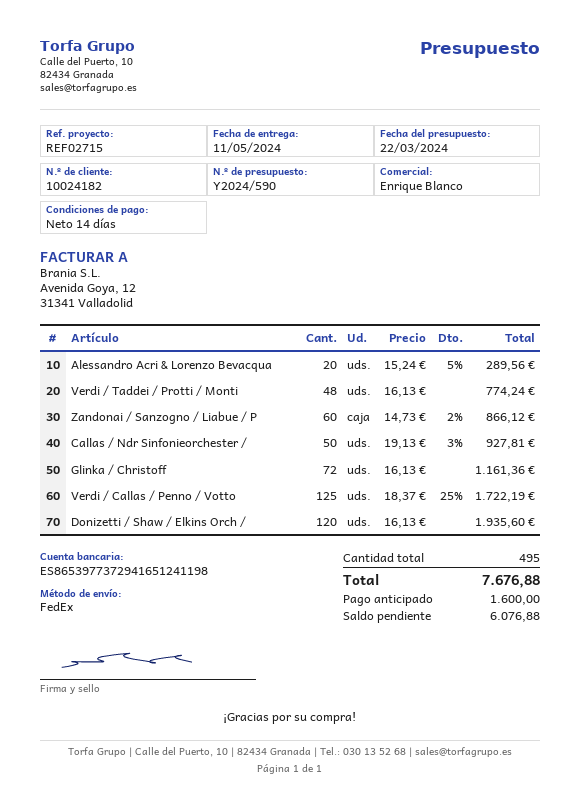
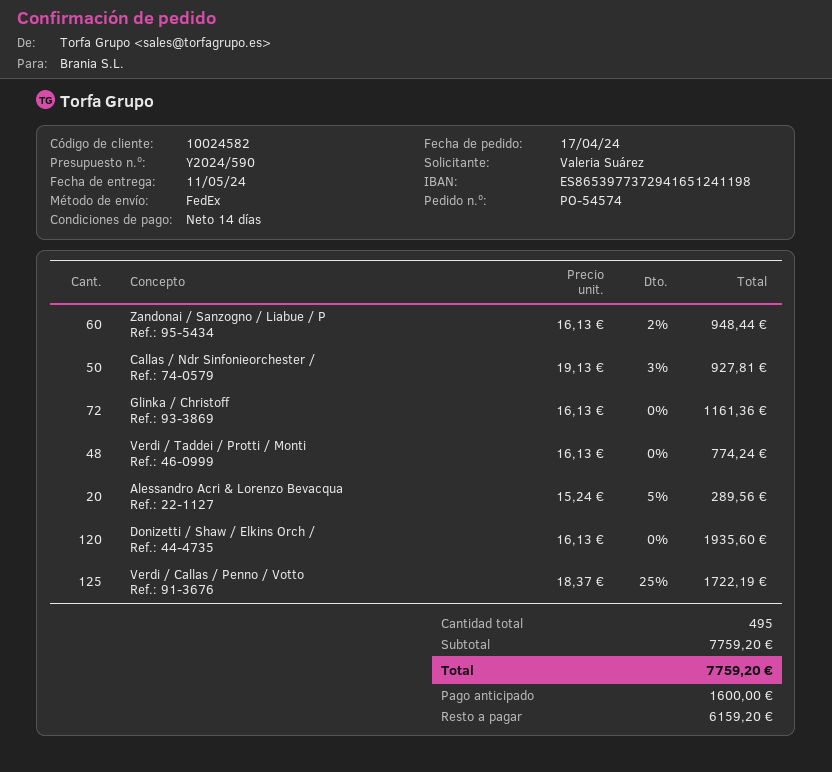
customer number: 10024182 -> 10024582
Zandonai / Sanzogno / Liabue / P: 60 x 14.73 - 2% = 866.12 -> 60 x 16.13 - 2% = 948.44
total: 7676.88 -> 7759.20
balance: 6076.88 -> 6159.20

